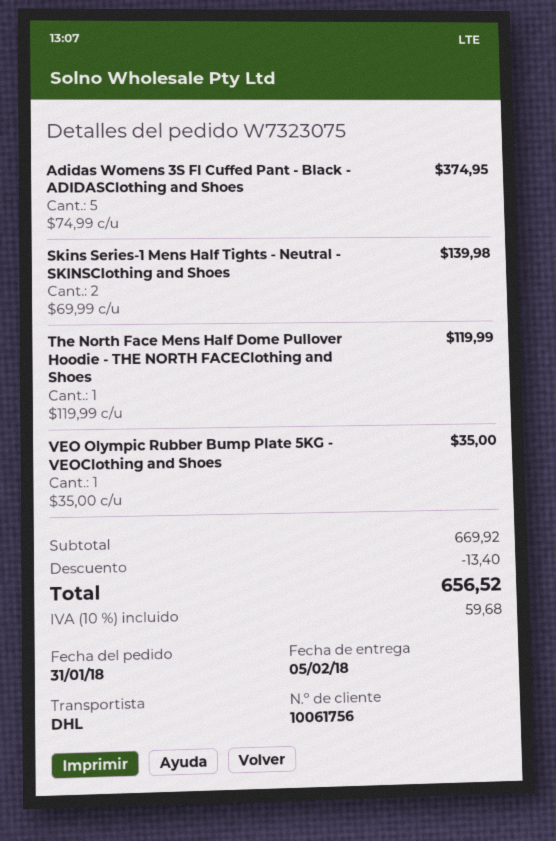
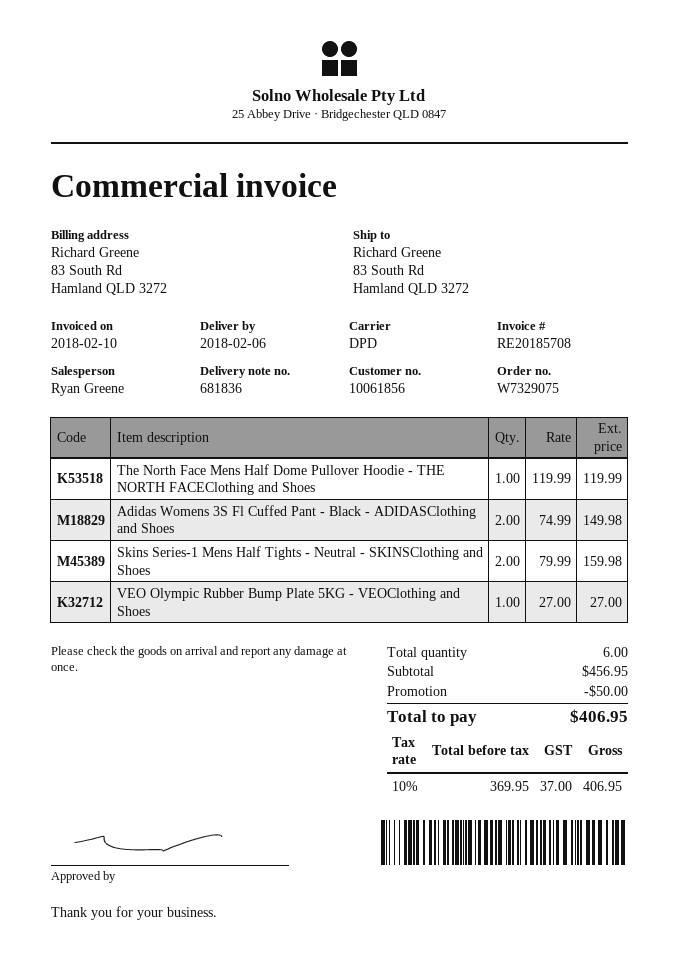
order number: W7323075 -> W7329075
delivery date: 2018-02-05 -> 2018-02-06
customer number: 10061756 -> 10061856
shipping method: DHL -> DPD
Adidas Womens 3S Fl Cuffed Pant - Black - ADIDASClothing and Shoes: 5 x 74.99 = 374.95 -> 2 x 74.99 = 149.98
Skins Series-1 Mens Half Tights - Neutral - SKINSClothing and Shoes: 2 x 69.99 = 139.98 -> 2 x 79.99 = 159.98
VEO Olympic Rubber Bump Plate 5KG - VEOClothing and Shoes: 1 x 35.00 = 35.00 -> 1 x 27.00 = 27.00
subtotal: 669.92 -> 456.95
discount: 13.40 -> 50.00
tax: 10% = 59.68 -> 10% = 37.00
total: 656.52 -> 406.95

